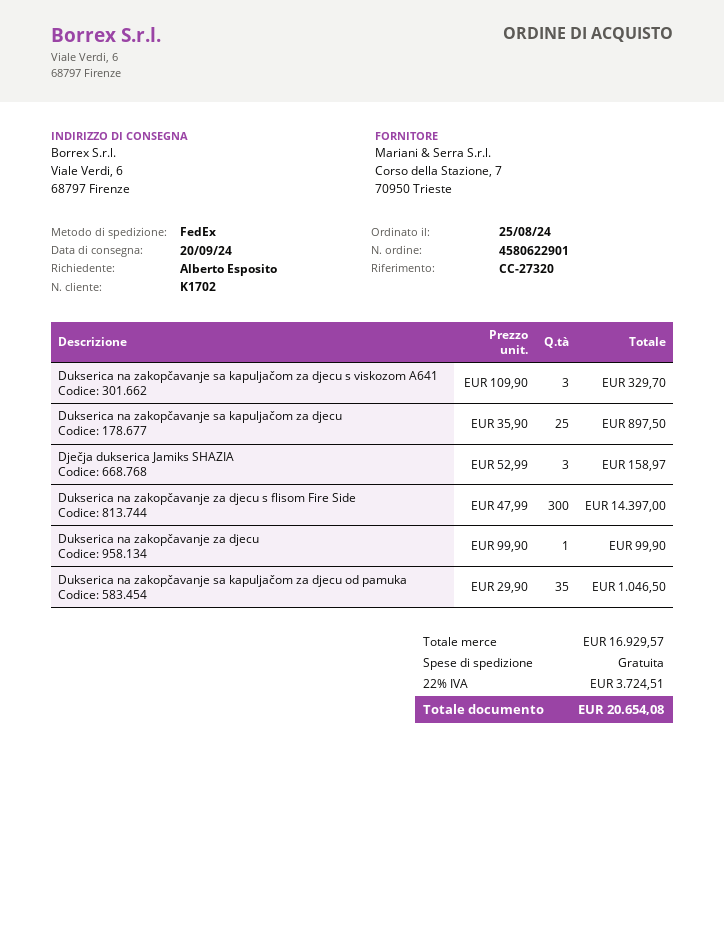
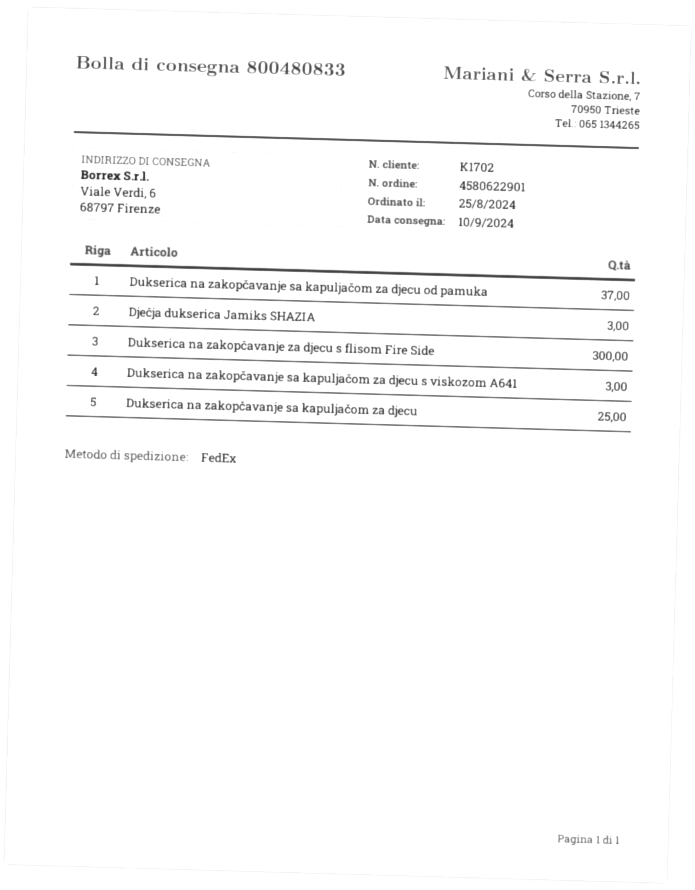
delivery date: 2024-09-20 -> 2024-09-10
Dukserica na zakopčavanje za djecu: 1 -> none
Dukserica na zakopčavanje sa kapuljačom za djecu od pamuka: 35 -> 37

